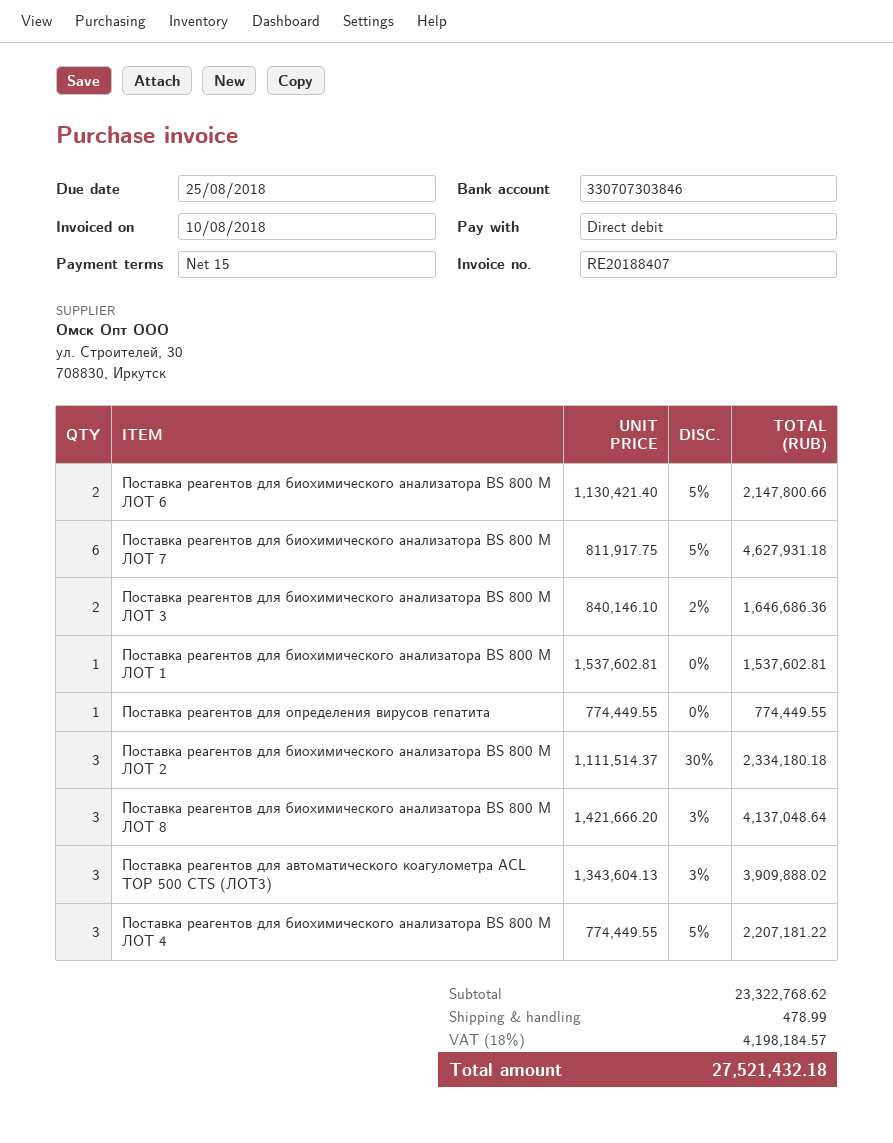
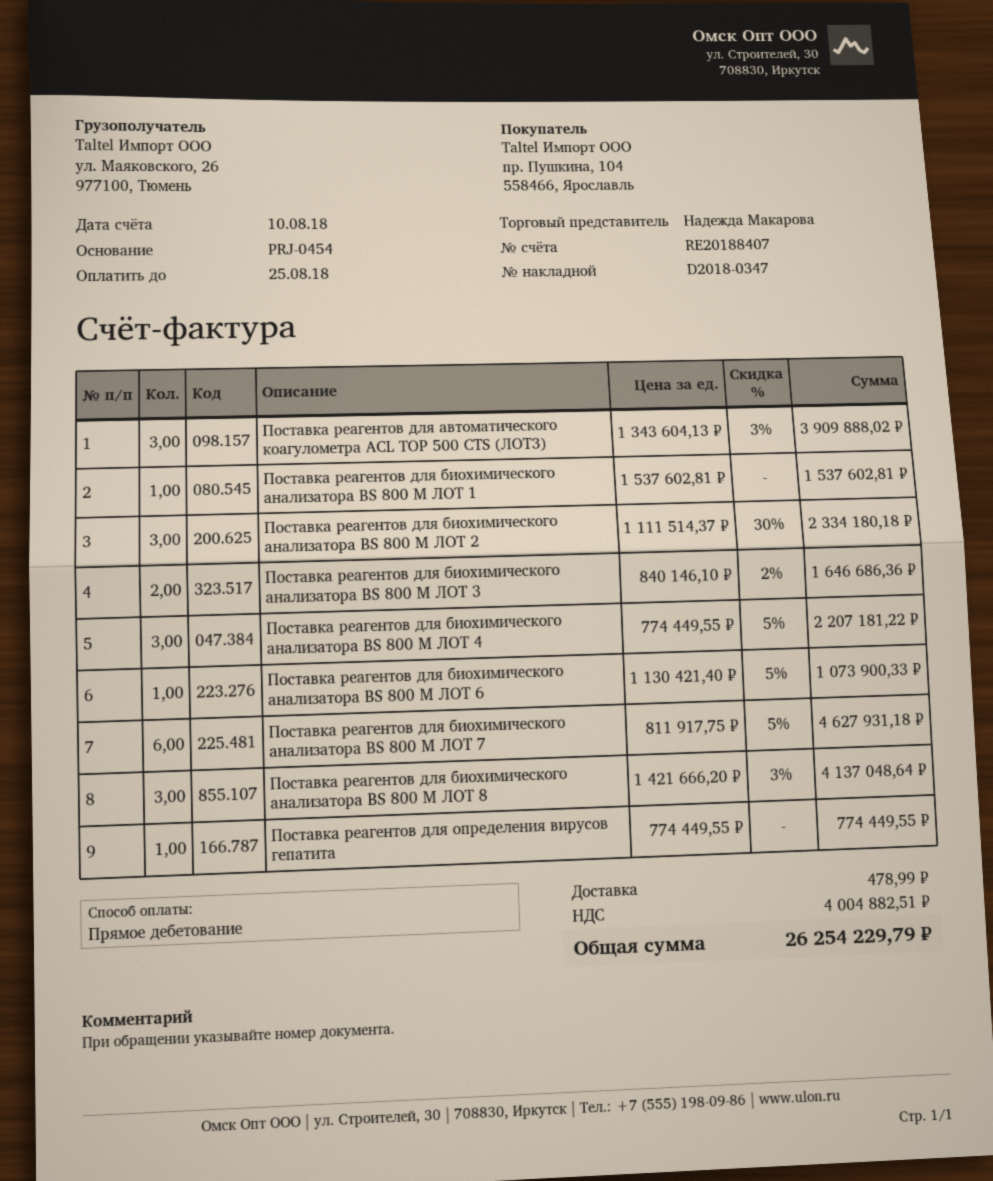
Поставка реагентов для биохимического анализатора BS 800 M ЛОТ 6: 2 x 1130421.40 - 5% = 2147800.66 -> 1 x 1130421.40 - 5% = 1073900.33
tax: 4198184.57 -> 4004882.51
total: 27521432.18 -> 26254229.79

